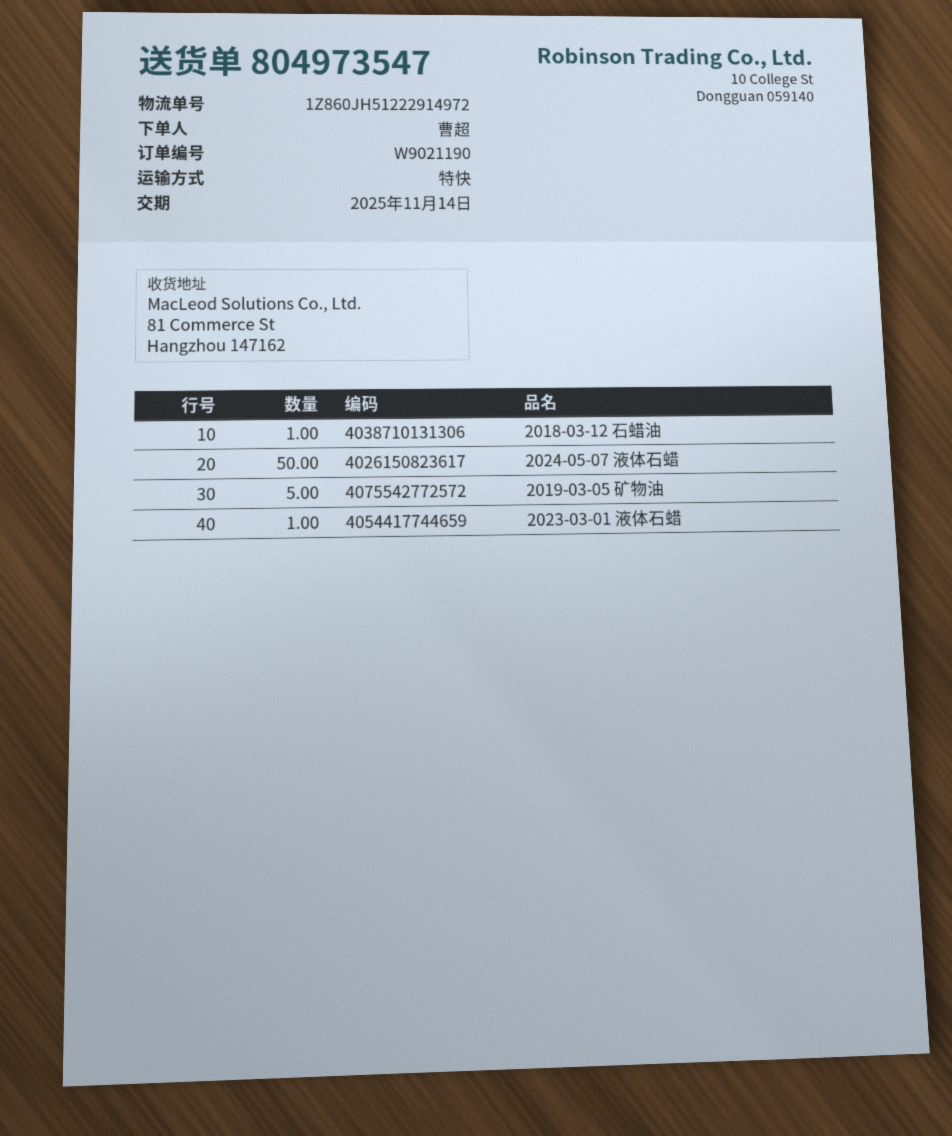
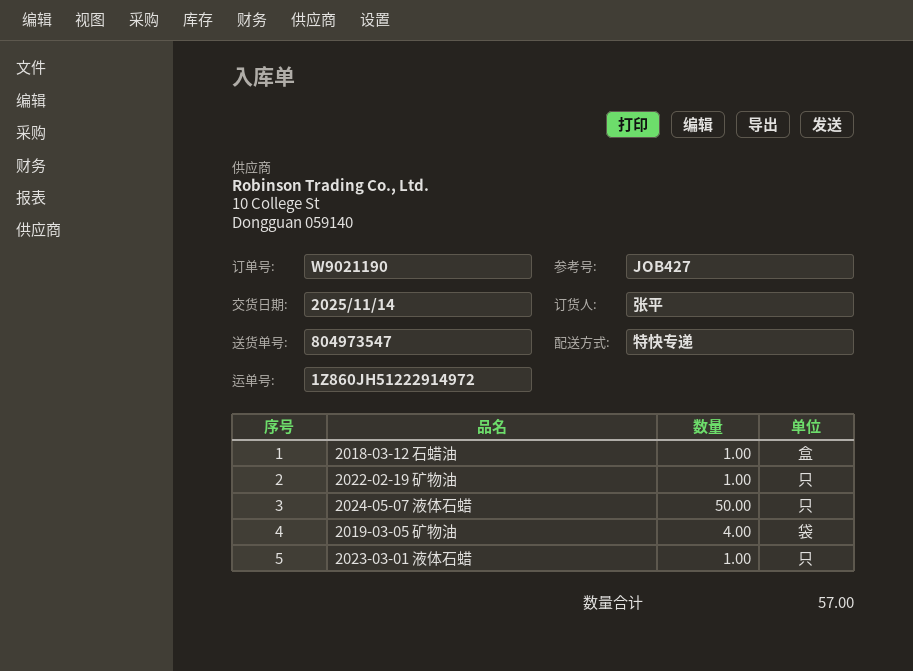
ordered by: 曹超 -> 张平
2019-03-05 矿物油: 5 -> 4
2022-02-19 矿物油: none -> 1

